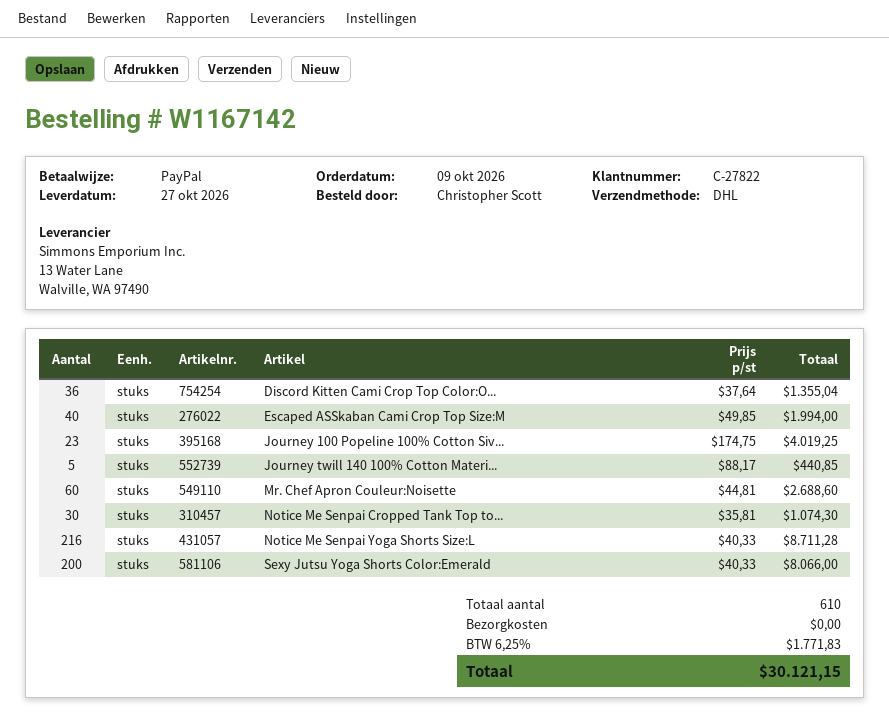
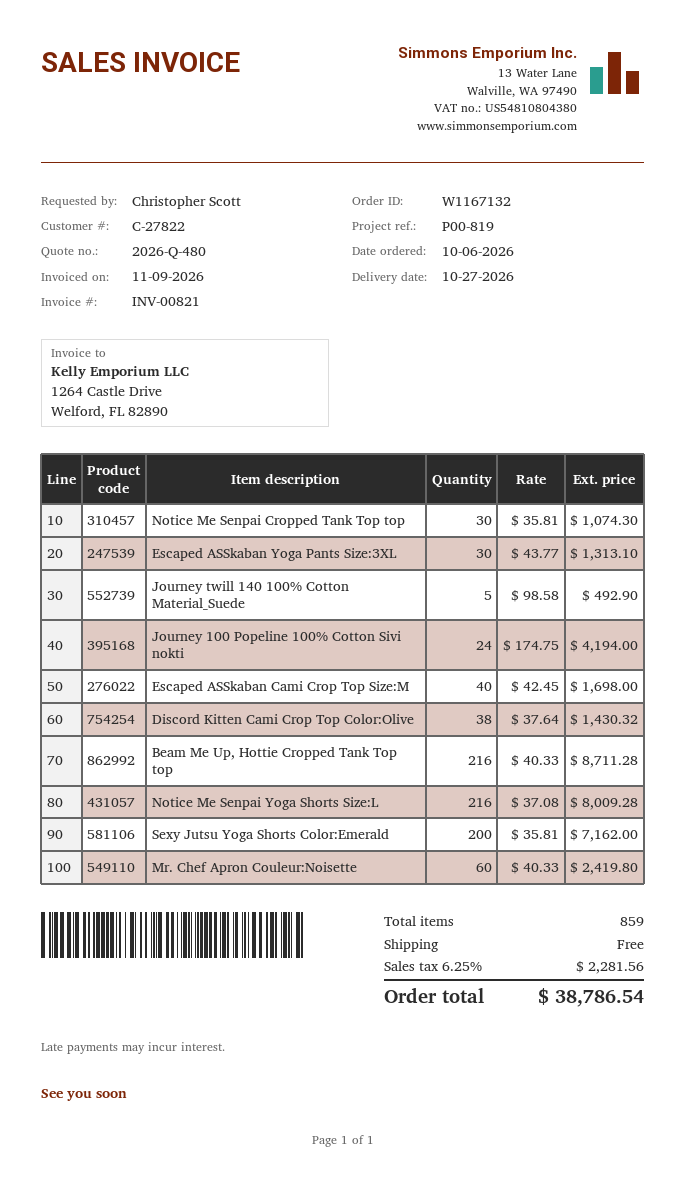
order number: W1167142 -> W1167132
order date: 2026-10-09 -> 2026-10-06
Discord Kitten Cami Crop Top Color:O...: 36 x 37.64 = 1355.04 -> 38 x 37.64 = 1430.32
Escaped ASSkaban Cami Crop Top Size:M: 40 x 49.85 = 1994.00 -> 40 x 42.45 = 1698.00
Journey 100 Popeline 100% Cotton Siv...: 23 x 174.75 = 4019.25 -> 24 x 174.75 = 4194.00
Journey twill 140 100% Cotton Materi...: 5 x 88.17 = 440.85 -> 5 x 98.58 = 492.90
Mr. Chef Apron Couleur:Noisette: 60 x 44.81 = 2688.60 -> 60 x 40.33 = 2419.80
Notice Me Senpai Yoga Shorts Size:L: 216 x 40.33 = 8711.28 -> 216 x 37.08 = 8009.28
Sexy Jutsu Yoga Shorts Color:Emerald: 200 x 40.33 = 8066.00 -> 200 x 35.81 = 7162.00
Escaped ASSkaban Yoga Pants Size:3XL: none -> 30 x 43.77 = 1313.10
Beam Me Up, Hottie Cropped Tank Top top: none -> 216 x 40.33 = 8711.28
total quantity: 610 -> 859
tax: 6.25% = 1771.83 -> 6.25% = 2281.56
total: 30121.15 -> 38786.54

